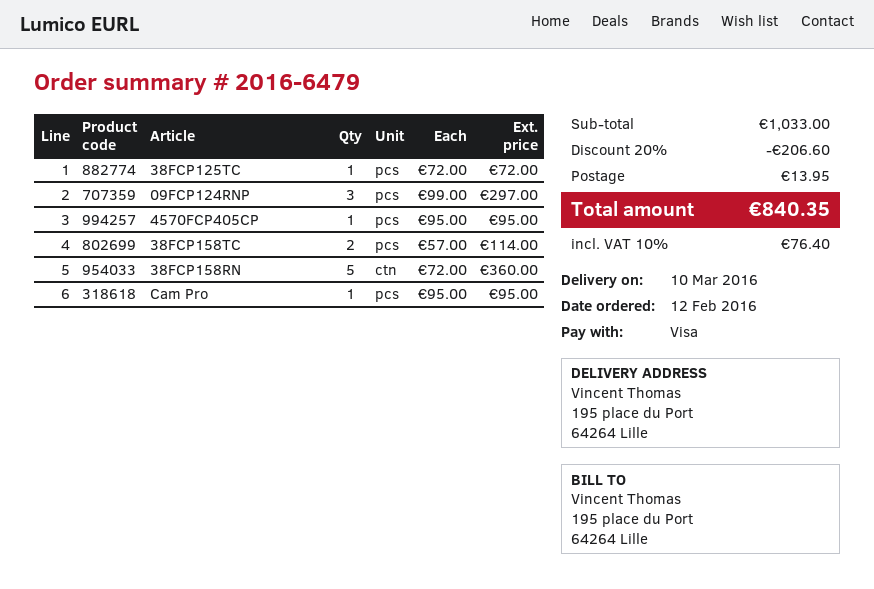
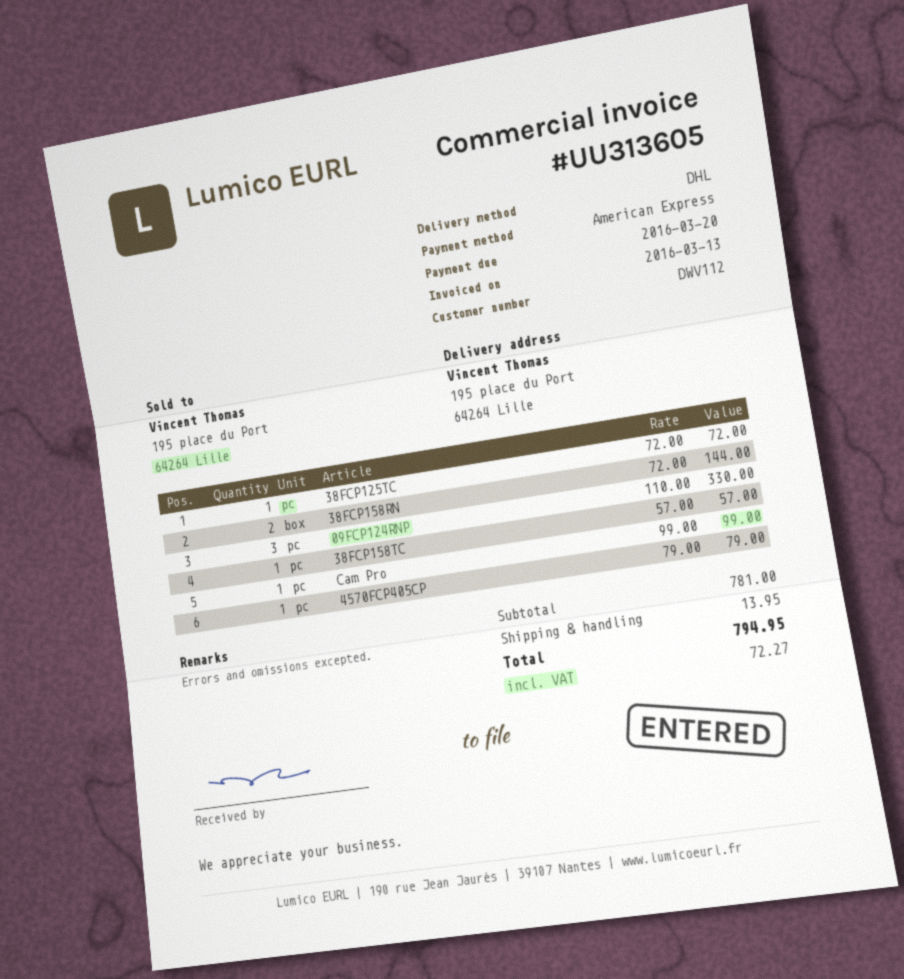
payment method: Visa -> American Express
09FCP124RNP: 3 x 99.00 = 297.00 -> 3 x 110.00 = 330.00
4570FCP405CP: 1 x 95.00 = 95.00 -> 1 x 79.00 = 79.00
38FCP158TC: 2 x 57.00 = 114.00 -> 1 x 57.00 = 57.00
38FCP158RN: 5 x 72.00 = 360.00 -> 2 x 72.00 = 144.00
Cam Pro: 1 x 95.00 = 95.00 -> 1 x 99.00 = 99.00
subtotal: 1033.00 -> 781.00
discount: 20% = 206.60 -> none
tax: 76.40 -> 72.27
total: 840.35 -> 794.95

